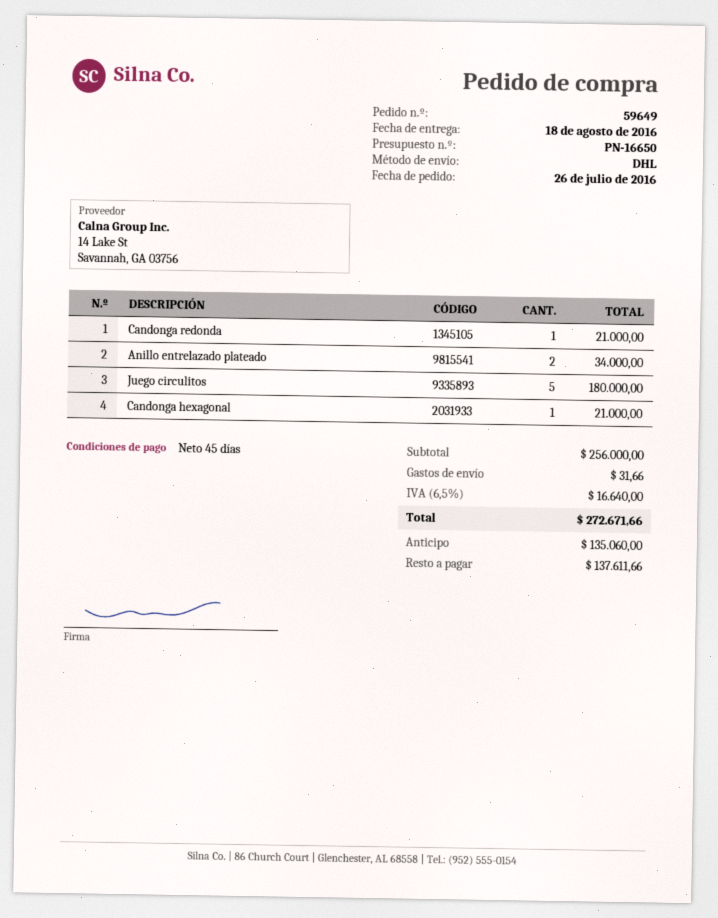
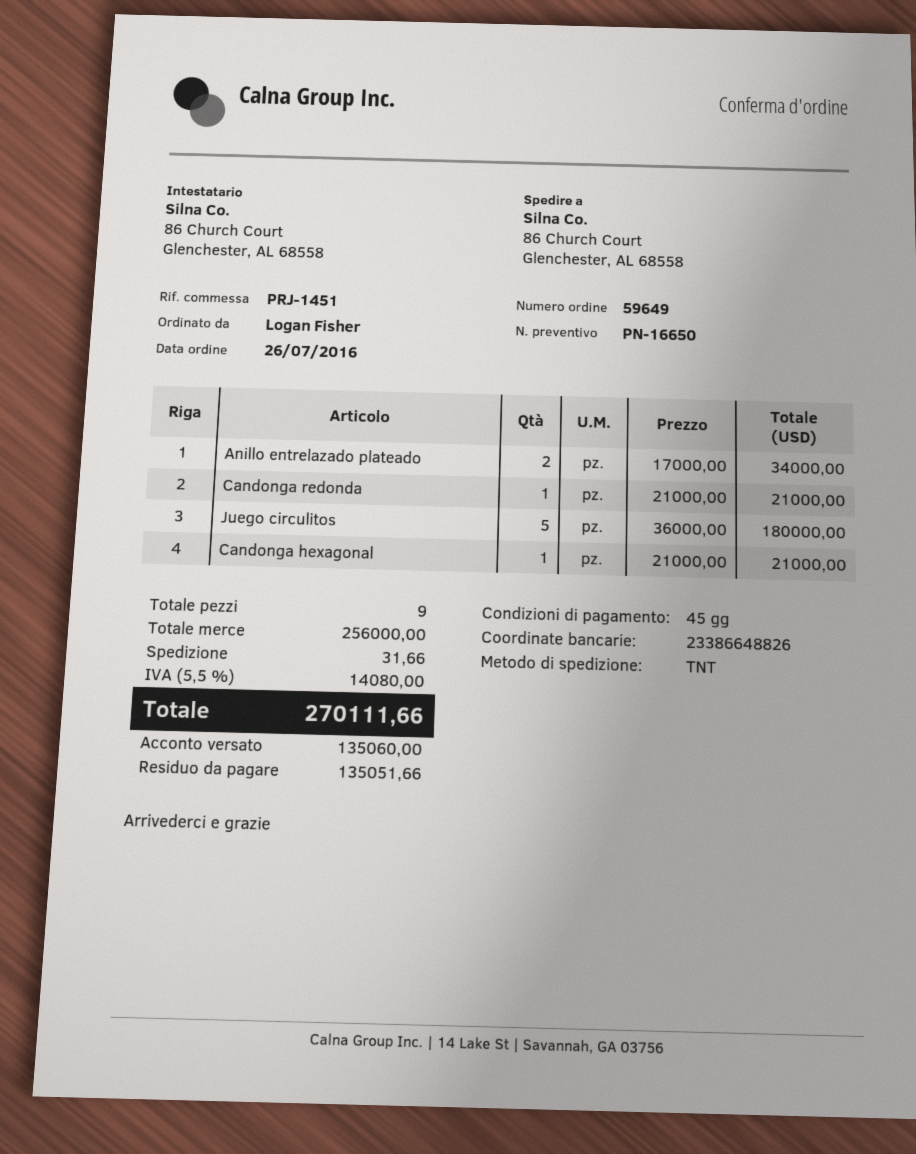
shipping method: DHL -> TNT
tax: 6.5% = 16640.00 -> 5.5% = 14080.00
total: 272671.66 -> 270111.66
balance: 137611.66 -> 135051.66

